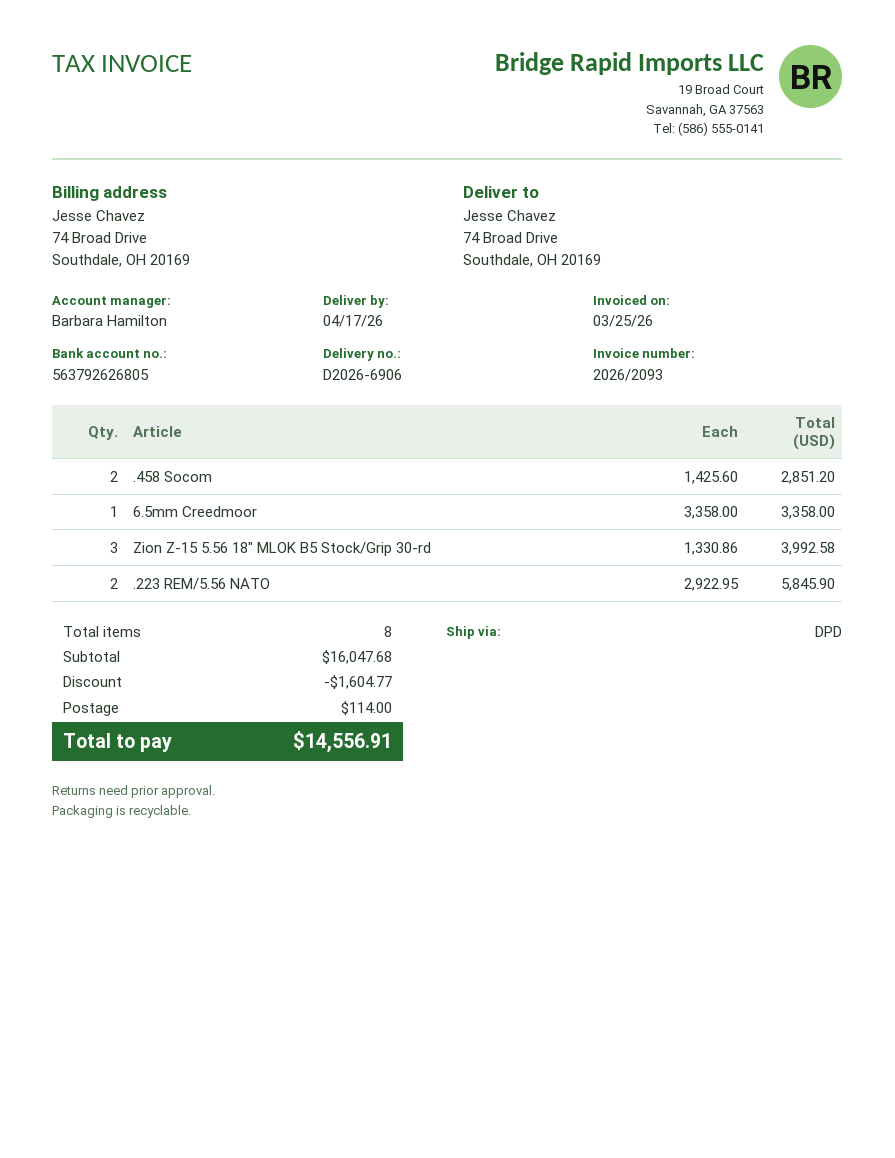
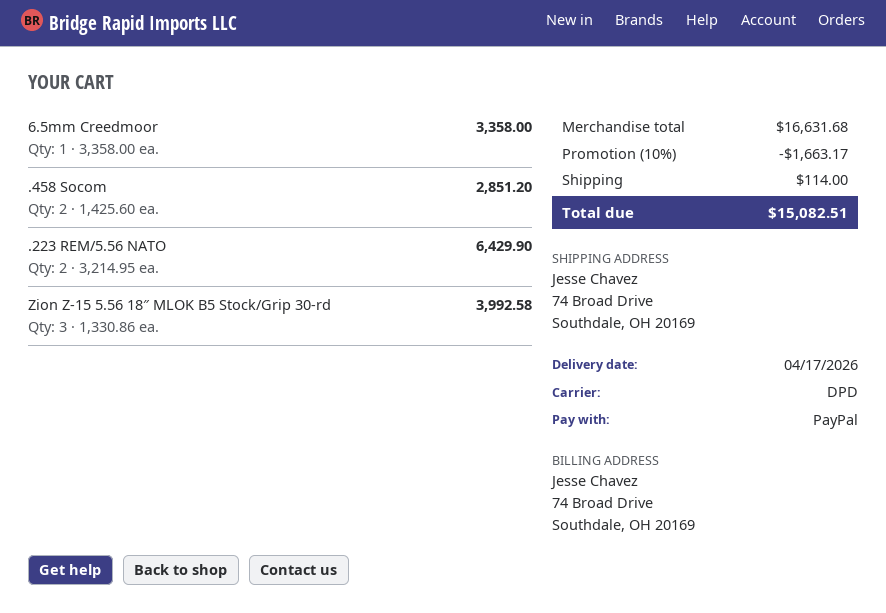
.223 REM/5.56 NATO: 2 x 2922.95 = 5845.90 -> 2 x 3214.95 = 6429.90
subtotal: 16047.68 -> 16631.68
discount: 1604.77 -> 1663.17
total: 14556.91 -> 15082.51

